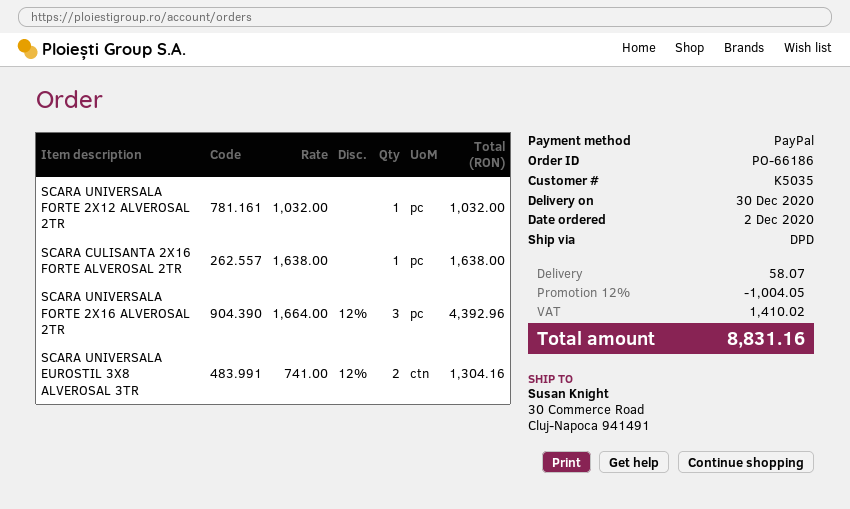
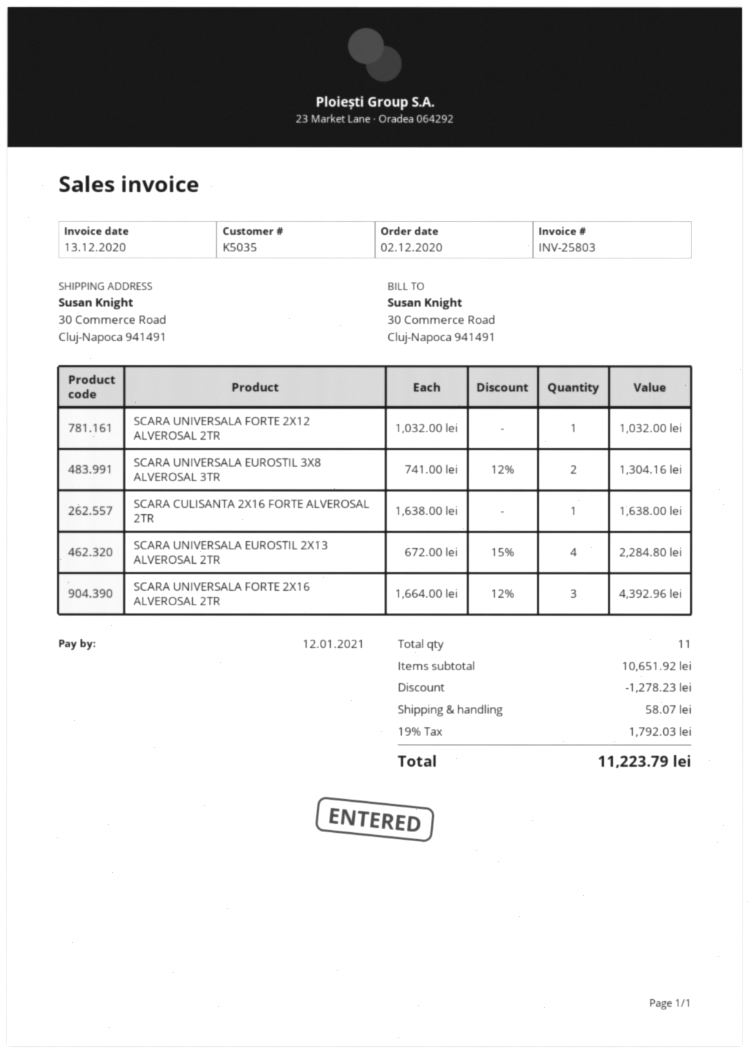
SCARA UNIVERSALA EUROSTIL 2X13 ALVEROSAL 2TR: none -> 4 x 672.00 - 15% = 2284.80
discount: 1004.05 -> 1278.23
tax: 1410.02 -> 1792.03
total: 8831.16 -> 11223.79

